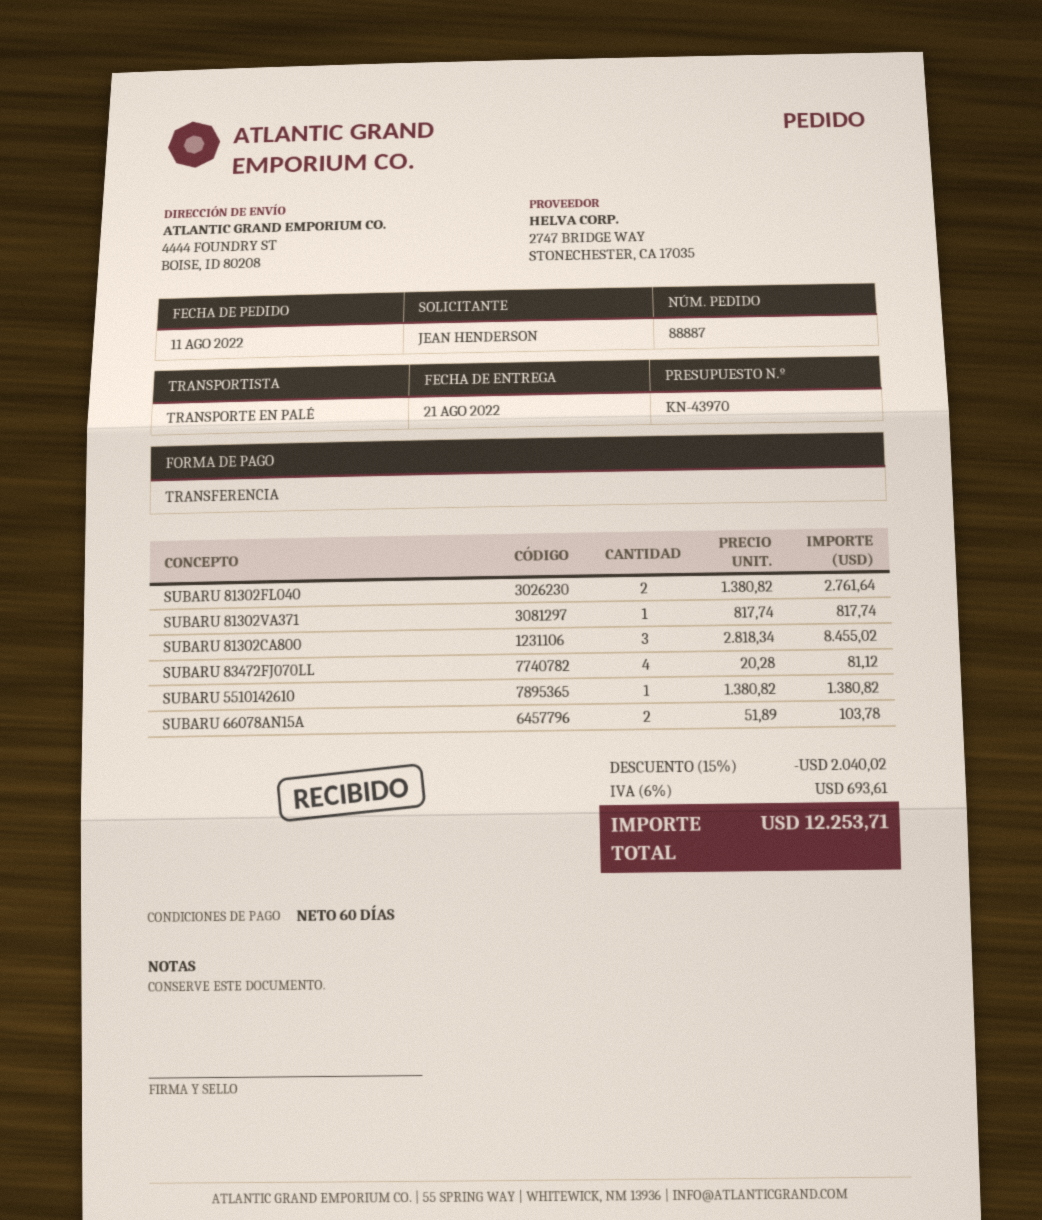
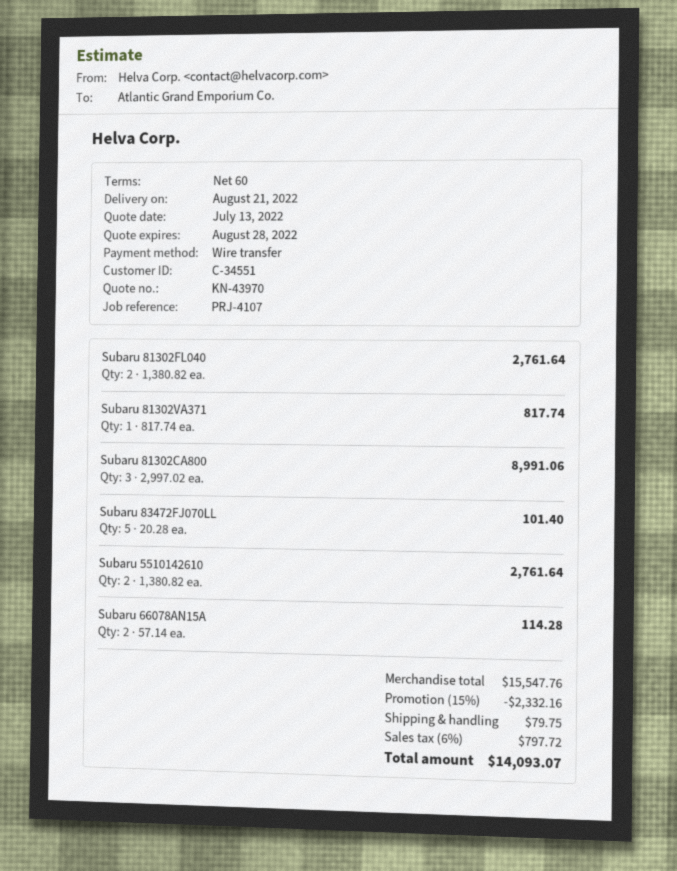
SUBARU 81302CA800: 3 x 2818.34 = 8455.02 -> 3 x 2997.02 = 8991.06
SUBARU 83472FJ070LL: 4 x 20.28 = 81.12 -> 5 x 20.28 = 101.40
SUBARU 5510142610: 1 x 1380.82 = 1380.82 -> 2 x 1380.82 = 2761.64
SUBARU 66078AN15A: 2 x 51.89 = 103.78 -> 2 x 57.14 = 114.28
discount: 15% = 2040.02 -> 15% = 2332.16
shipping: none -> 79.75
tax: 6% = 693.61 -> 6% = 797.72
total: 12253.71 -> 14093.07

